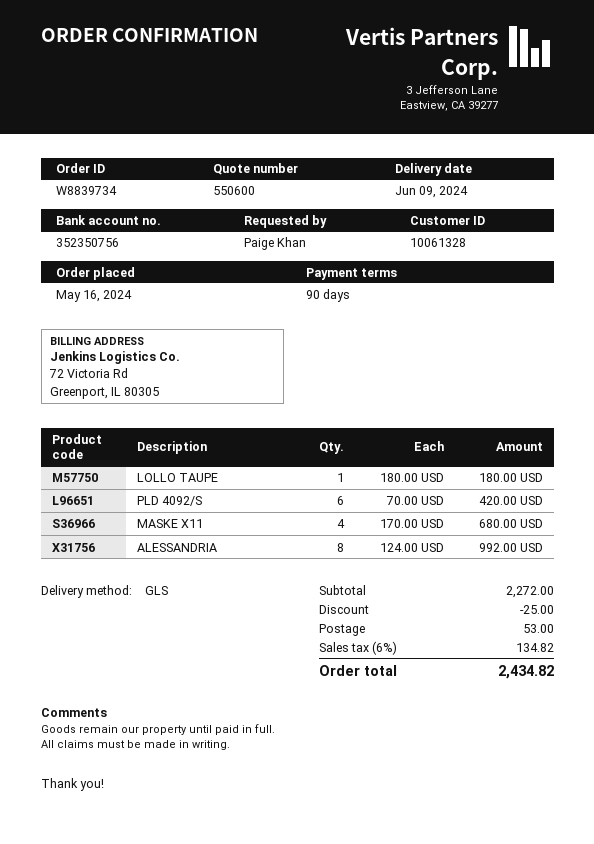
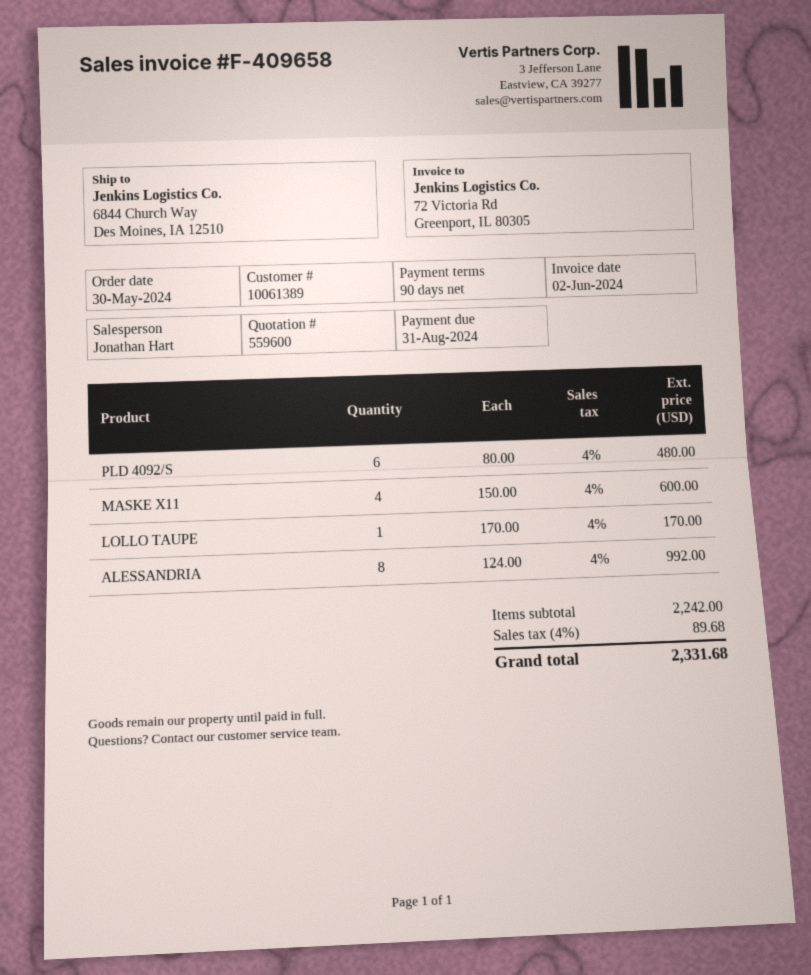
quote number: 550600 -> 559600
order date: 2024-05-16 -> 2024-05-30
customer number: 10061328 -> 10061389
LOLLO TAUPE: 1 x 180.00 = 180.00 -> 1 x 170.00 = 170.00
PLD 4092/S: 6 x 70.00 = 420.00 -> 6 x 80.00 = 480.00
MASKE X11: 4 x 170.00 = 680.00 -> 4 x 150.00 = 600.00
subtotal: 2272.00 -> 2242.00
discount: 25.00 -> none
shipping: 53.00 -> none
tax: 6% = 134.82 -> 4% = 89.68
total: 2434.82 -> 2331.68

